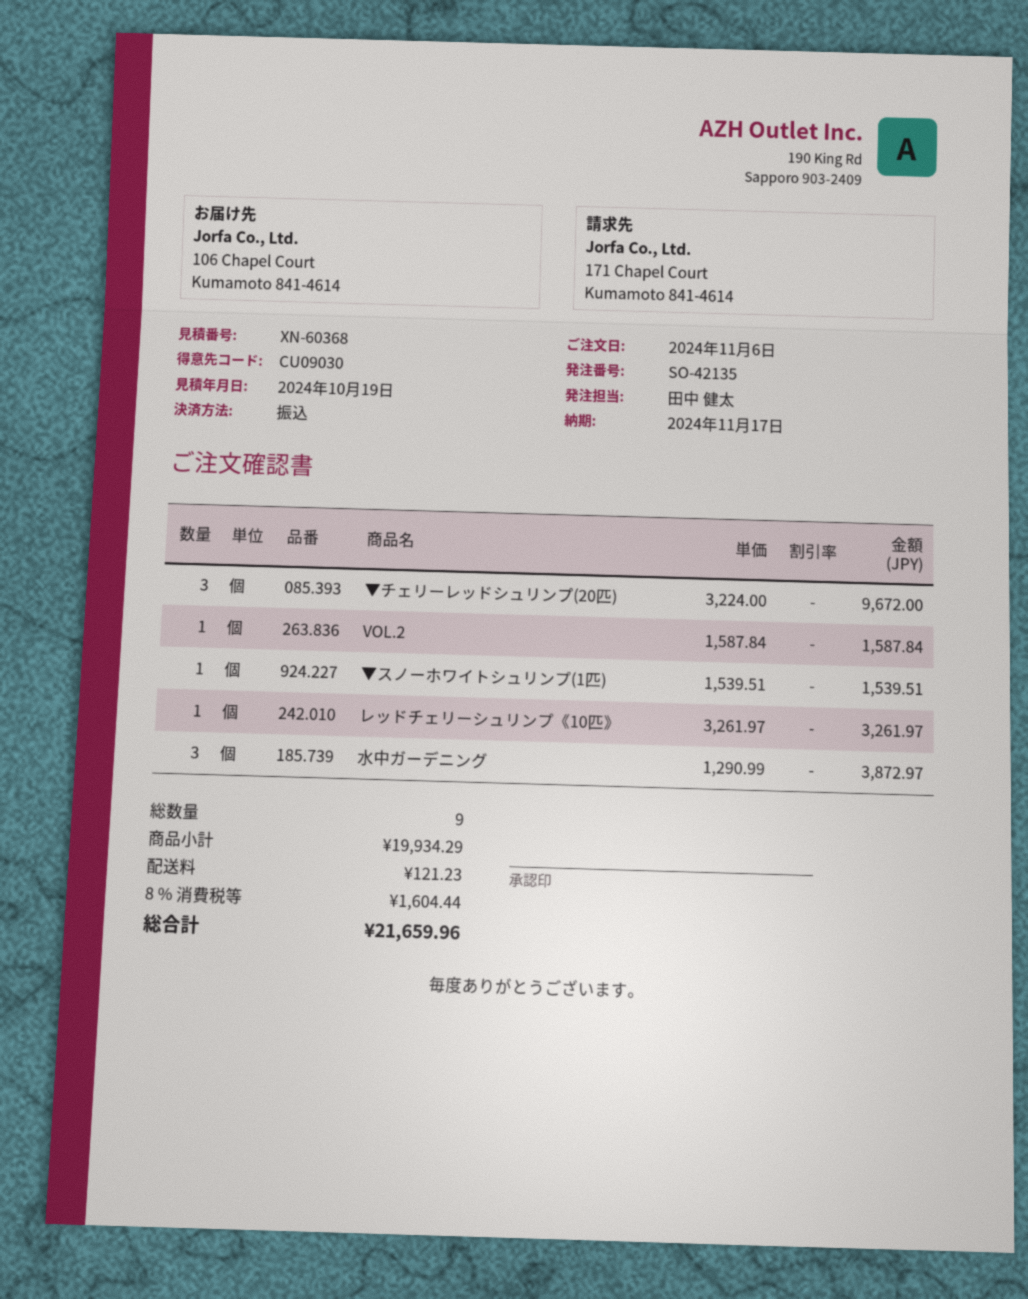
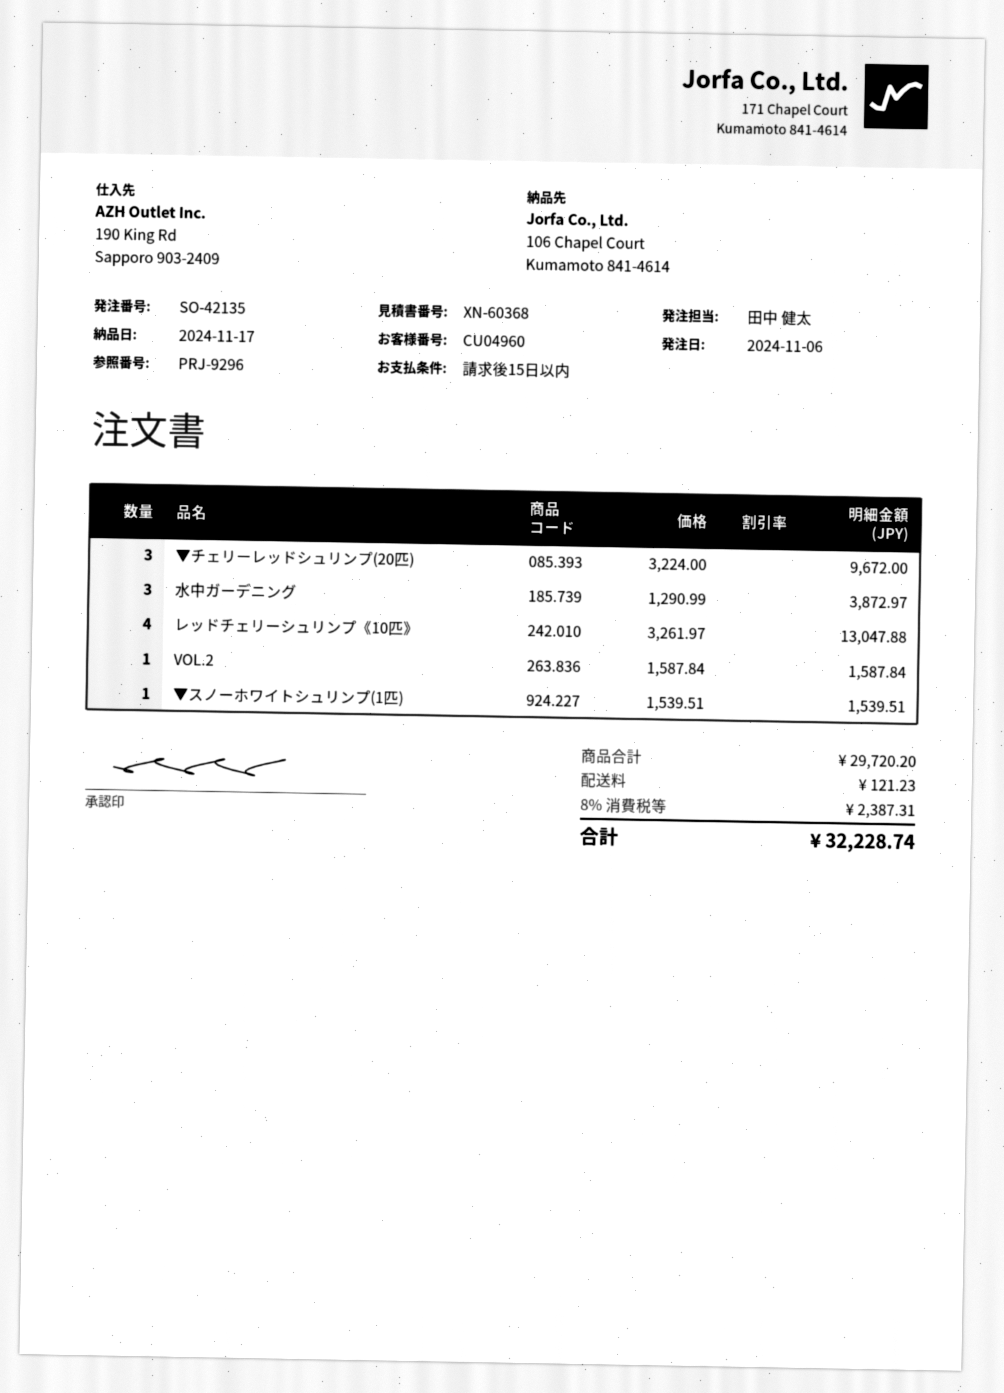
customer number: CU09030 -> CU04960
レッドチェリーシュリンプ《10匹》: 1 x 3261.97 = 3261.97 -> 4 x 3261.97 = 13047.88
subtotal: 19934.29 -> 29720.20
tax: 8% = 1604.44 -> 8% = 2387.31
total: 21659.96 -> 32228.74

